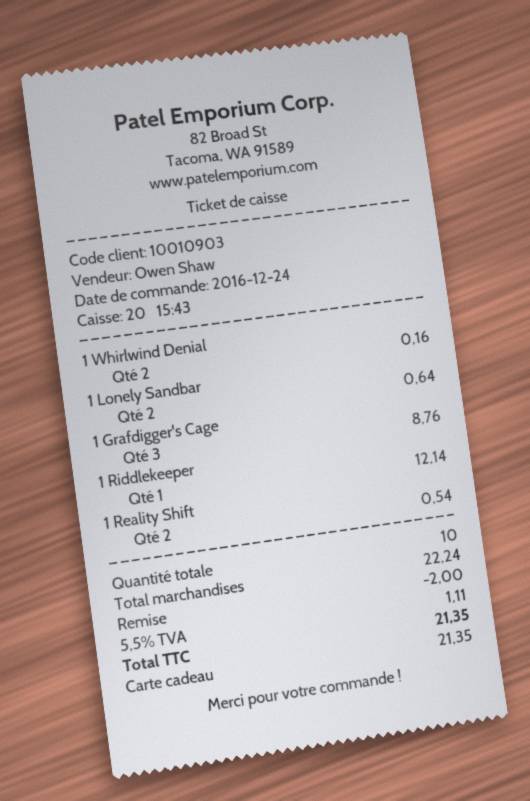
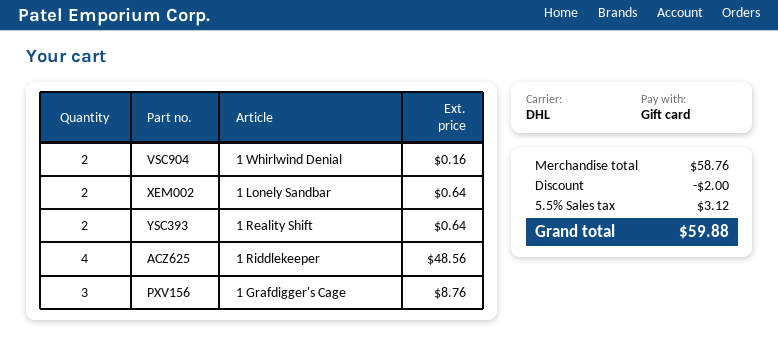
1 Riddlekeeper: 1 for 12.14 -> 4 for 48.56
1 Reality Shift: 2 for 0.54 -> 2 for 0.64
subtotal: 22.24 -> 58.76
tax: 5.5% = 1.11 -> 5.5% = 3.12
total: 21.35 -> 59.88

